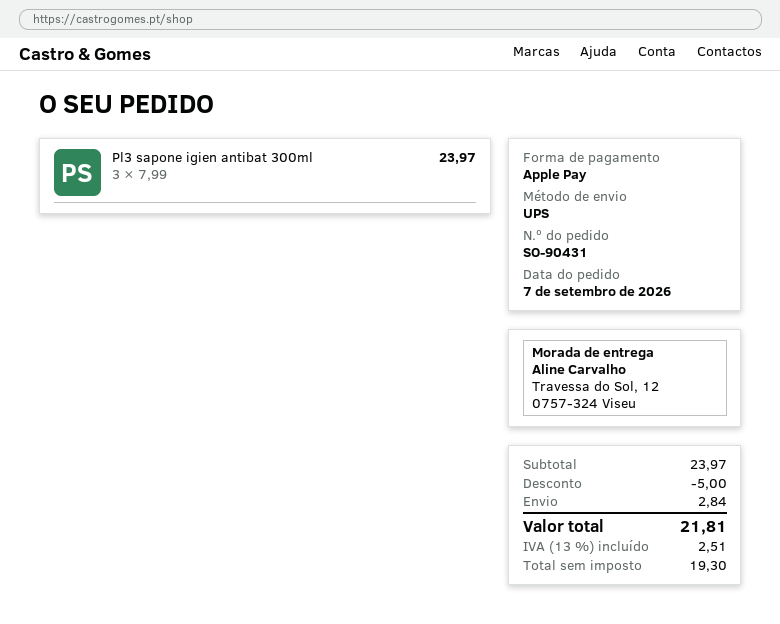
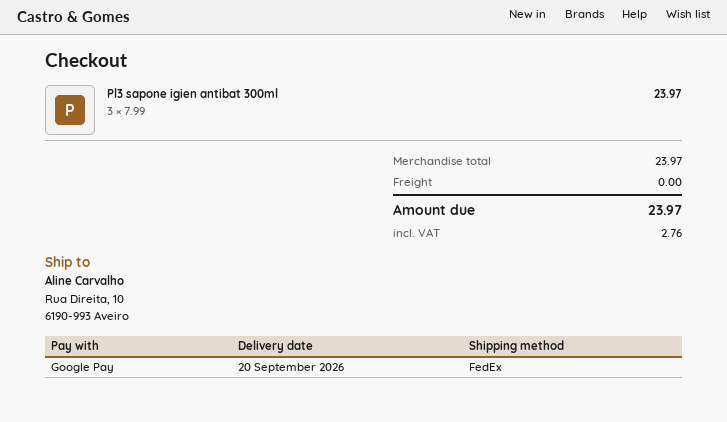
payment method: Apple Pay -> Google Pay
shipping method: UPS -> FedEx
ship to: Travessa do Sol, 12, 0757-324 Viseu -> Rua Direita, 10, 6190-993 Aveiro
discount: 5.00 -> none
shipping: 2.84 -> 0.00
tax: 2.51 -> 2.76
total: 21.81 -> 23.97

